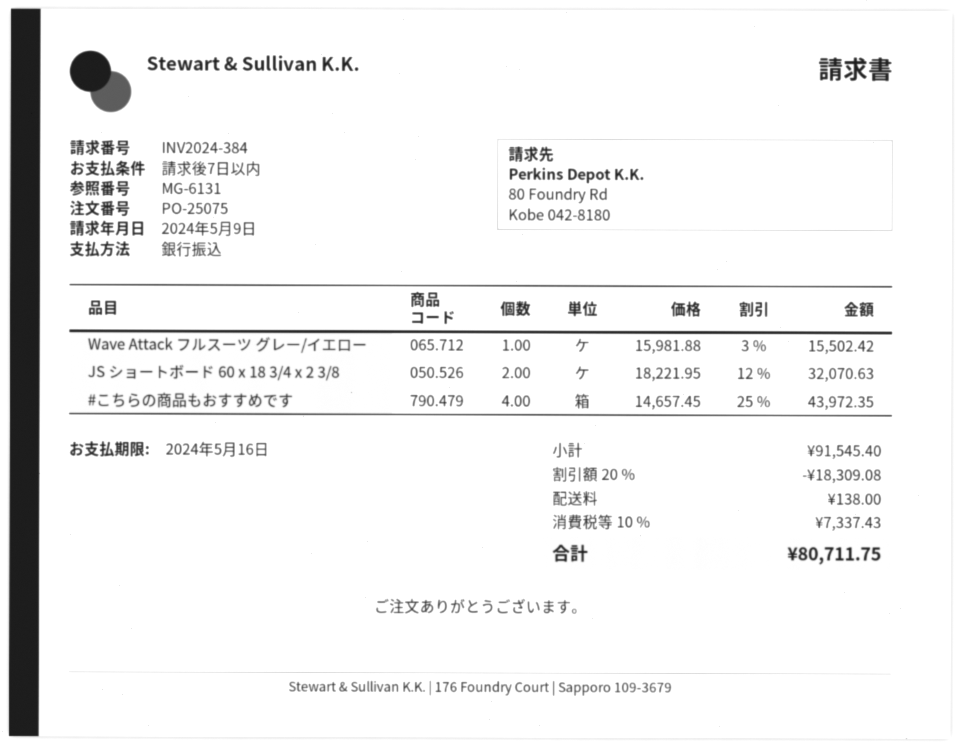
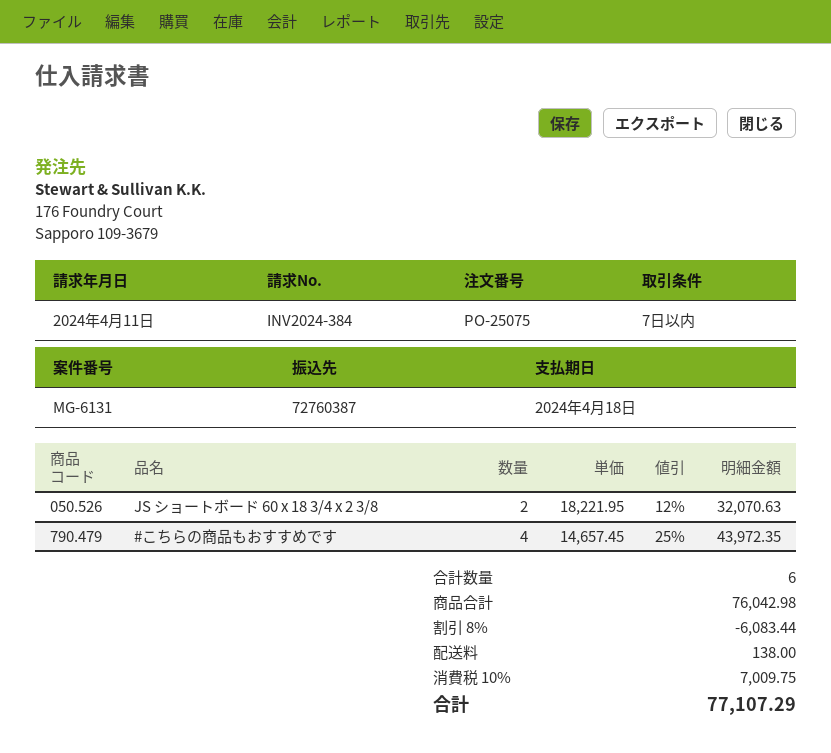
invoice date: 2024-05-09 -> 2024-04-11
due date: 2024-05-16 -> 2024-04-18
Wave Attack フルスーツ グレー/イエロー: 1 x 15981.88 - 3% = 15502.42 -> none
subtotal: 91545.40 -> 76042.98
discount: 20% = 18309.08 -> 8% = 6083.44
tax: 10% = 7337.43 -> 10% = 7009.75
total: 80711.75 -> 77107.29

